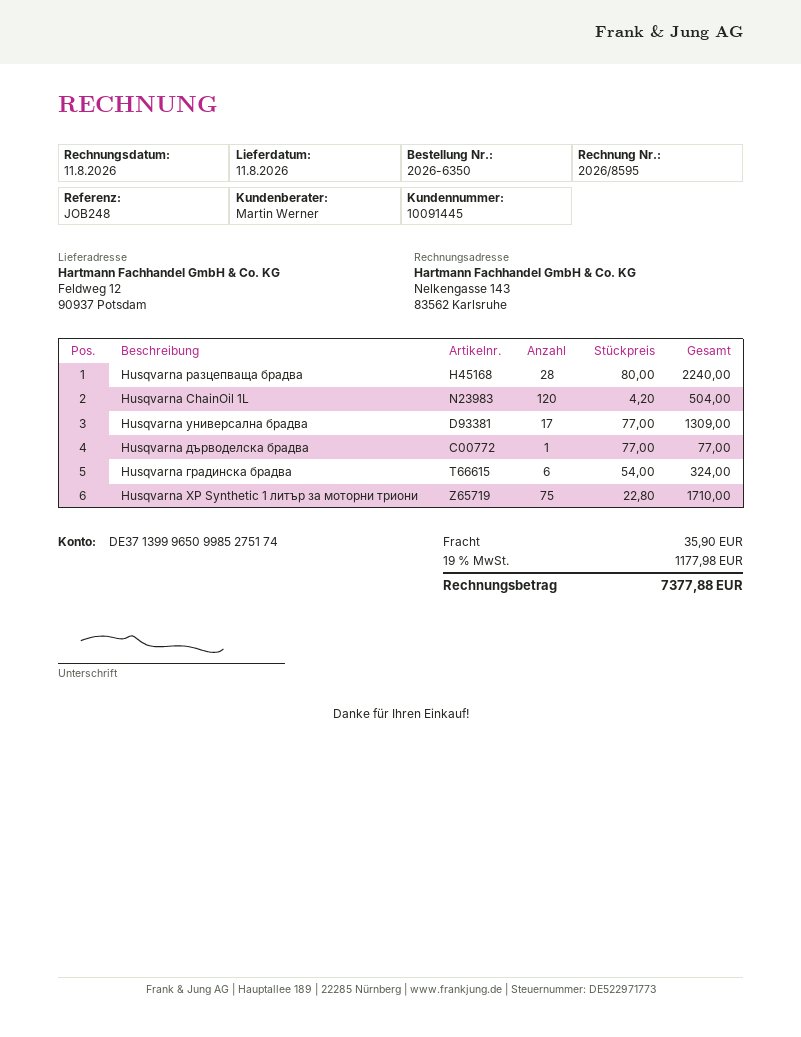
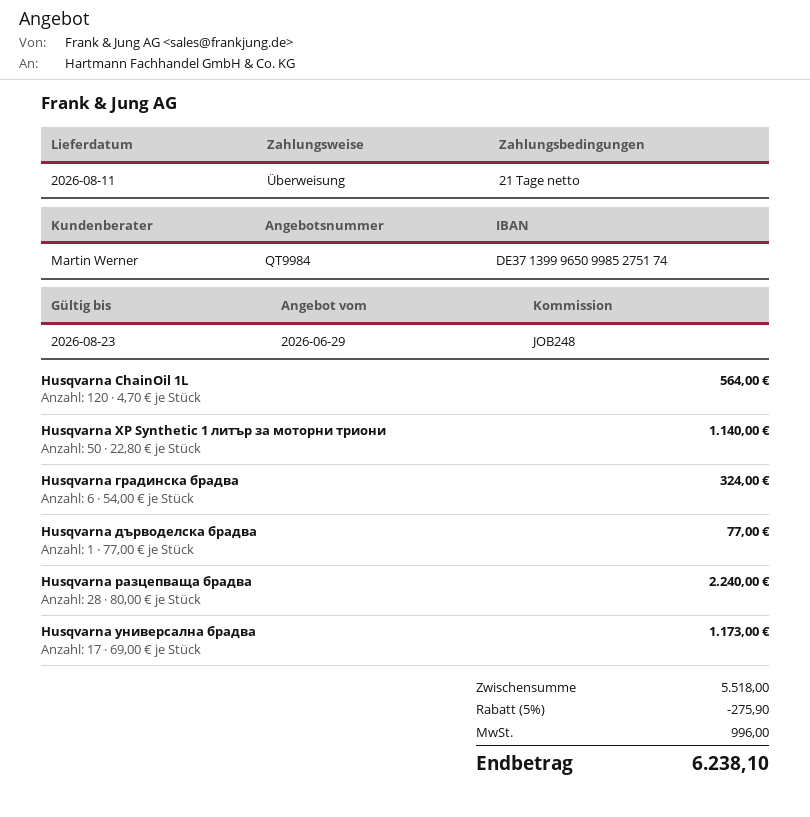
Husqvarna ChainOil 1L: 120 x 4.20 = 504.00 -> 120 x 4.70 = 564.00
Husqvarna универсална брадва: 17 x 77.00 = 1309.00 -> 17 x 69.00 = 1173.00
Husqvarna XP Synthetic 1 литър за моторни триони: 75 x 22.80 = 1710.00 -> 50 x 22.80 = 1140.00
discount: none -> 5% = 275.90
shipping: 35.90 -> none
tax: 1177.98 -> 996.00
total: 7377.88 -> 6238.10

